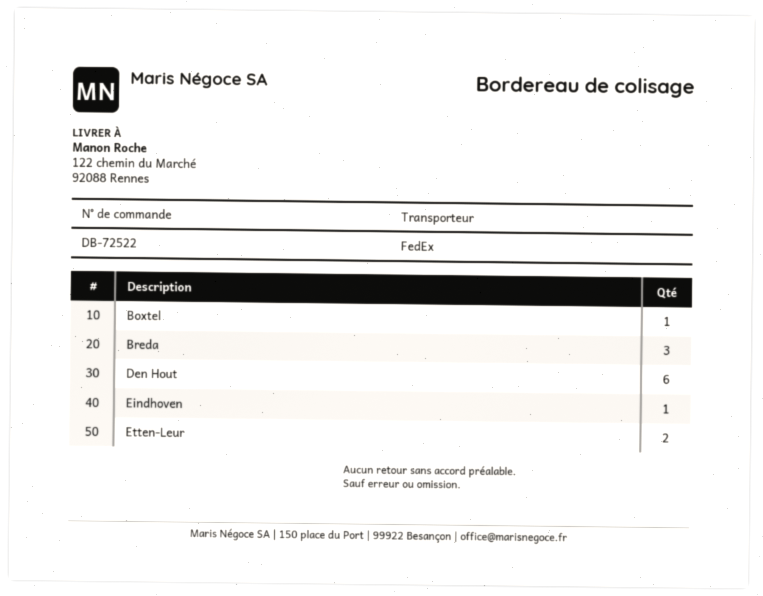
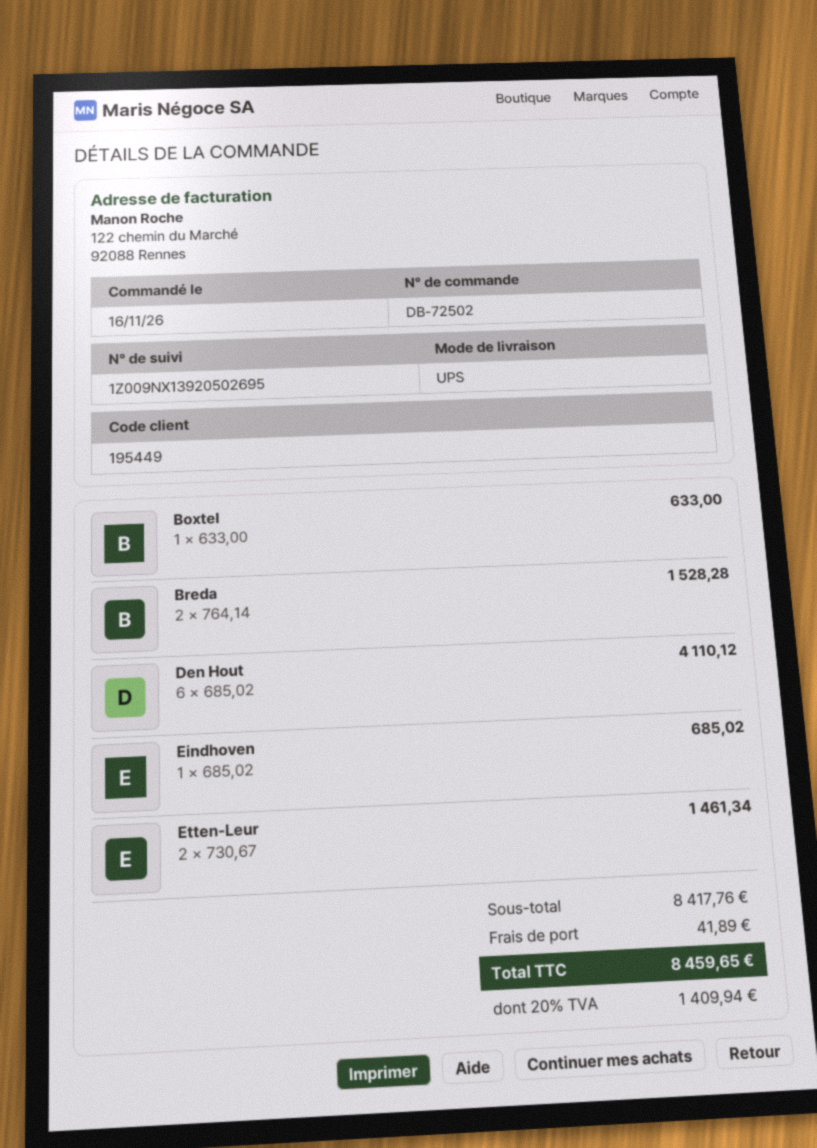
order number: DB-72522 -> DB-72502
shipping method: FedEx -> UPS
Breda: 3 -> 2

